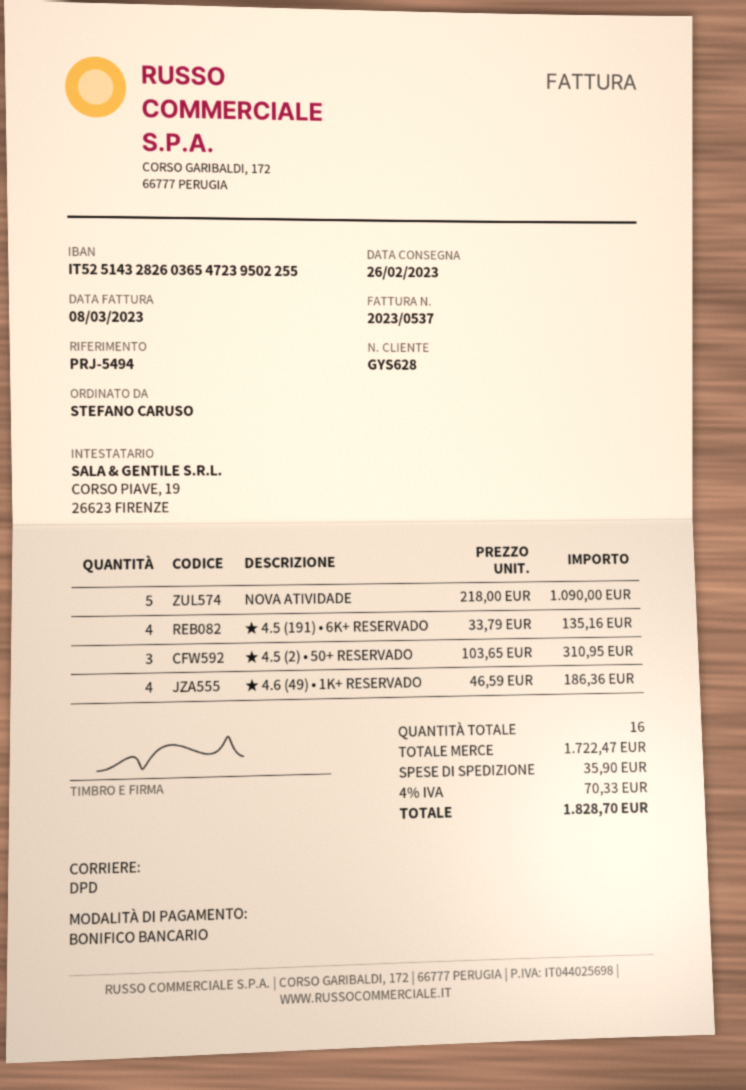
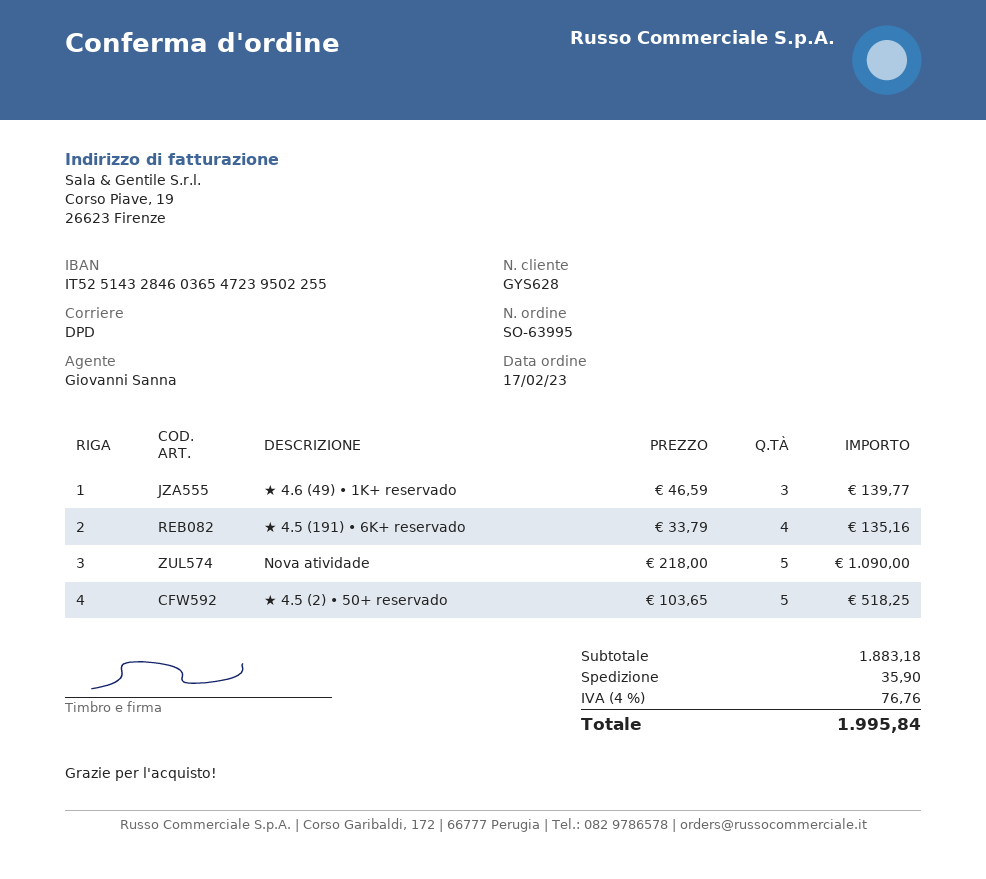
bank account: IT5251432826036547239502255 -> IT5251432846036547239502255
★ 4.5 (2) • 50+ RESERVADO: 3 x 103.65 = 310.95 -> 5 x 103.65 = 518.25
★ 4.6 (49) • 1K+ RESERVADO: 4 x 46.59 = 186.36 -> 3 x 46.59 = 139.77
subtotal: 1722.47 -> 1883.18
tax: 4% = 70.33 -> 4% = 76.76
total: 1828.70 -> 1995.84

